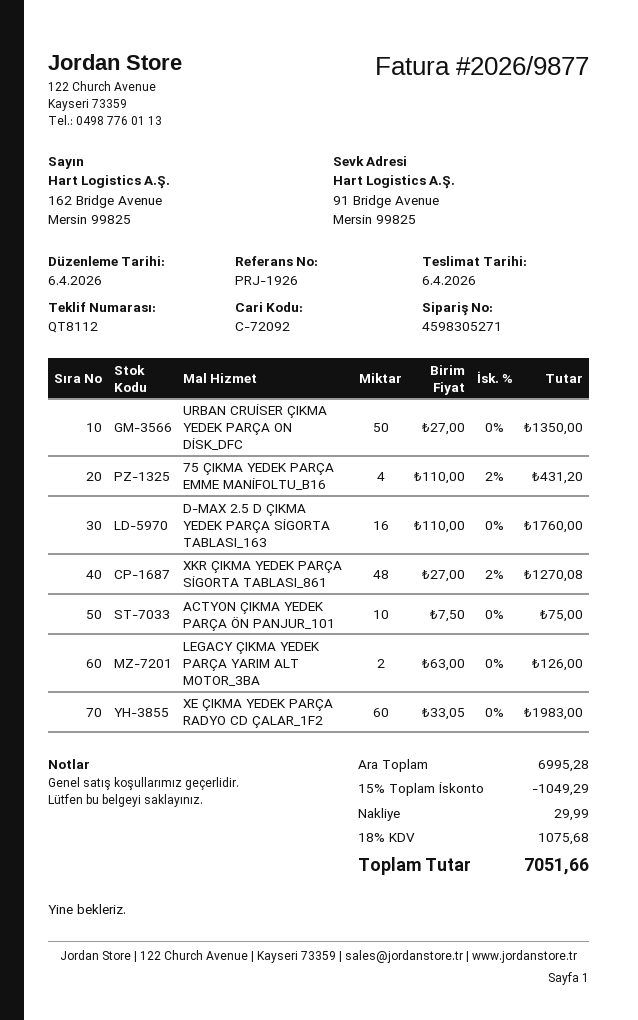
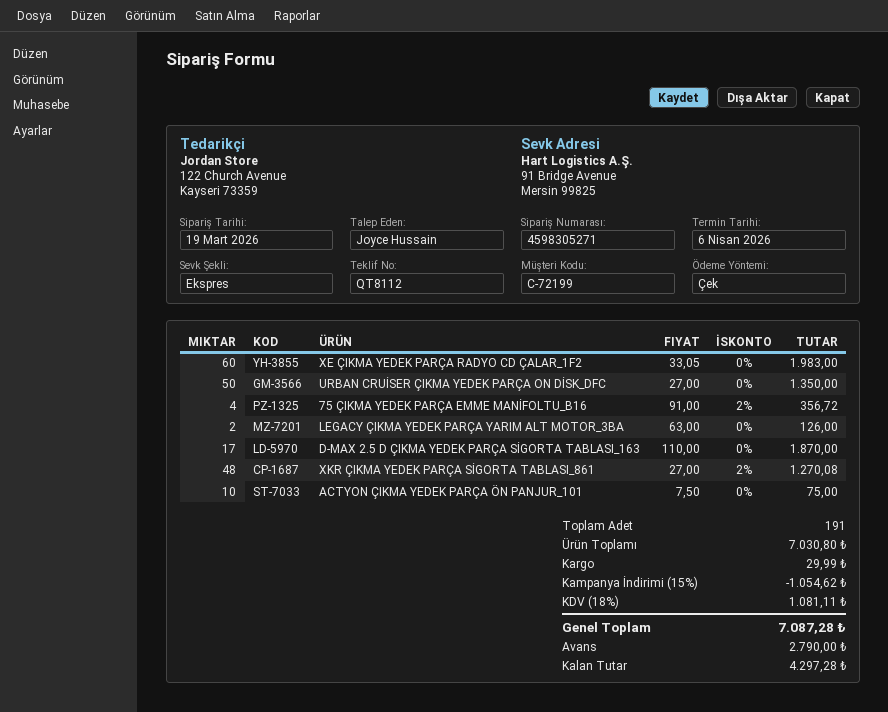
customer number: C-72092 -> C-72199
75 ÇIKMA YEDEK PARÇA EMME MANİFOLTU_B16: 4 x 110.00 - 2% = 431.20 -> 4 x 91.00 - 2% = 356.72
D-MAX 2.5 D ÇIKMA YEDEK PARÇA SİGORTA TABLASI_163: 16 x 110.00 = 1760.00 -> 17 x 110.00 = 1870.00
subtotal: 6995.28 -> 7030.80
discount: 15% = 1049.29 -> 15% = 1054.62
tax: 18% = 1075.68 -> 18% = 1081.11
total: 7051.66 -> 7087.28

